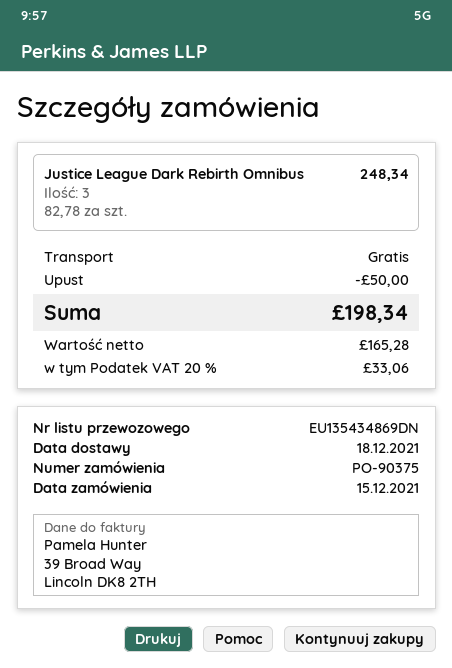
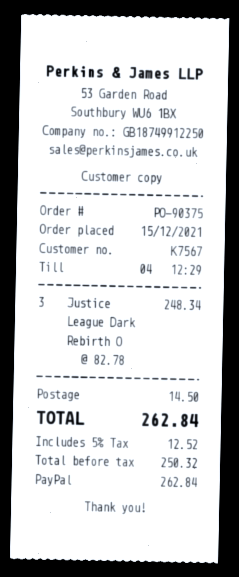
discount: 50.00 -> none
shipping: 0.00 -> 14.50
net: 165.28 -> 250.32
tax: 20% = 33.06 -> 5% = 12.52
total: 198.34 -> 262.84

